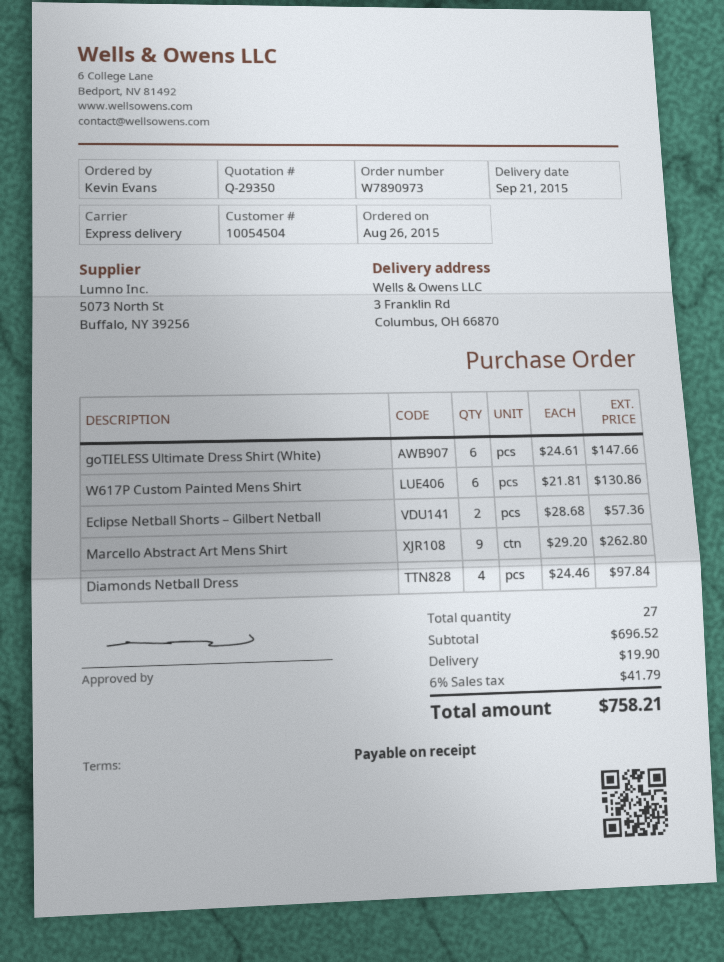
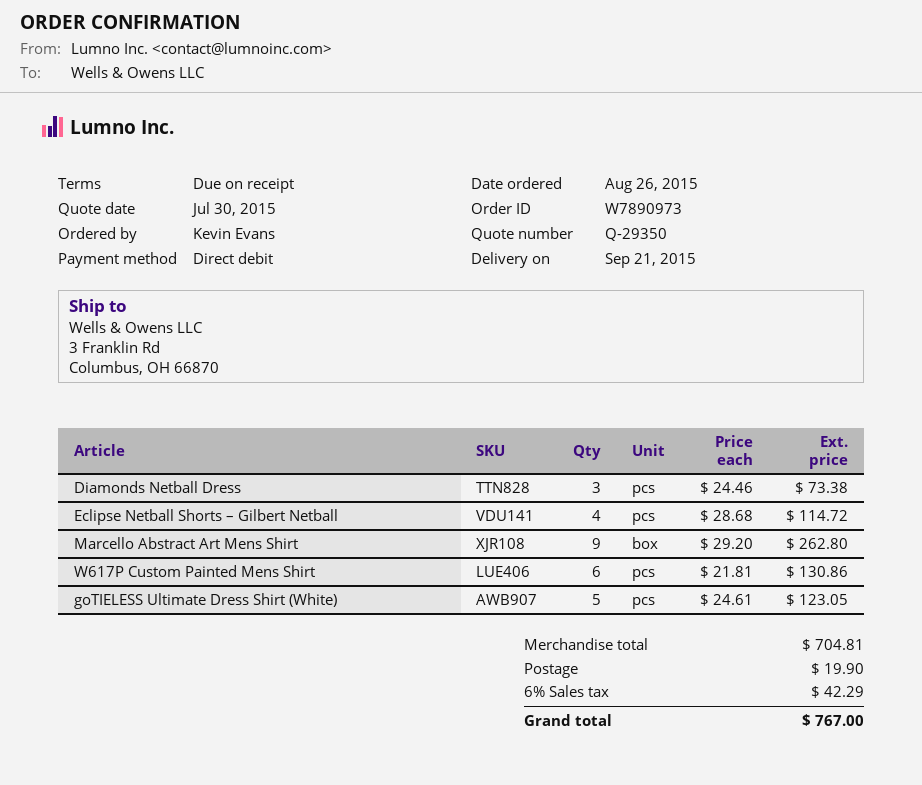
goTIELESS Ultimate Dress Shirt (White): 6 x 24.61 = 147.66 -> 5 x 24.61 = 123.05
Eclipse Netball Shorts – Gilbert Netball: 2 x 28.68 = 57.36 -> 4 x 28.68 = 114.72
Diamonds Netball Dress: 4 x 24.46 = 97.84 -> 3 x 24.46 = 73.38
subtotal: 696.52 -> 704.81
tax: 6% = 41.79 -> 6% = 42.29
total: 758.21 -> 767.00

